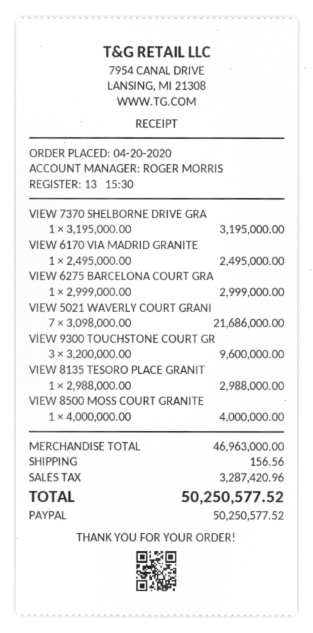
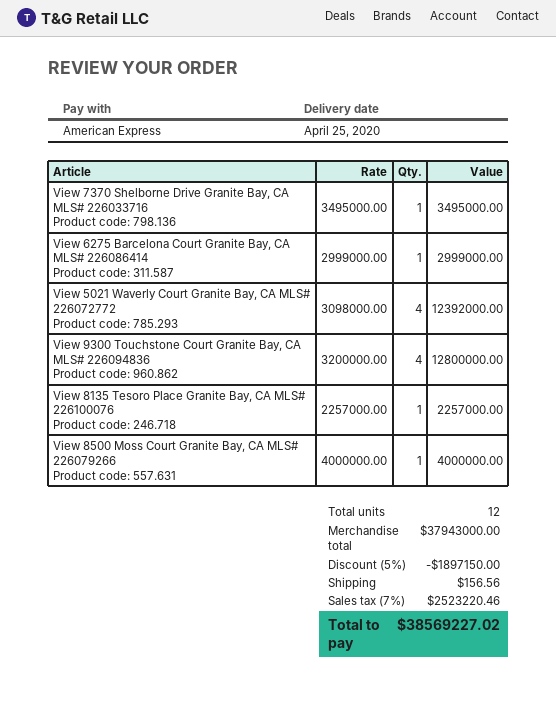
payment method: PayPal -> American Express
VIEW 7370 SHELBORNE DRIVE GRA: 1 x 3195000.00 = 3195000.00 -> 1 x 3495000.00 = 3495000.00
VIEW 6170 VIA MADRID GRANITE: 1 x 2495000.00 = 2495000.00 -> none
VIEW 5021 WAVERLY COURT GRANI: 7 x 3098000.00 = 21686000.00 -> 4 x 3098000.00 = 12392000.00
VIEW 9300 TOUCHSTONE COURT GR: 3 x 3200000.00 = 9600000.00 -> 4 x 3200000.00 = 12800000.00
VIEW 8135 TESORO PLACE GRANIT: 1 x 2988000.00 = 2988000.00 -> 1 x 2257000.00 = 2257000.00
subtotal: 46963000.00 -> 37943000.00
discount: none -> 5% = 1897150.00
tax: 3287420.96 -> 2523220.46
total: 50250577.52 -> 38569227.02

